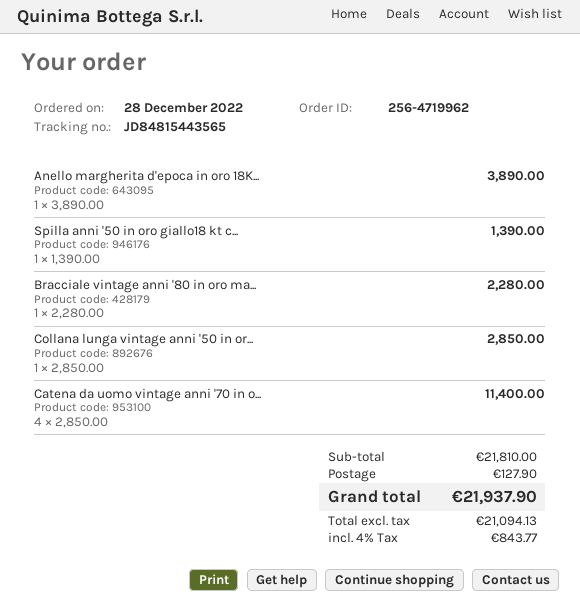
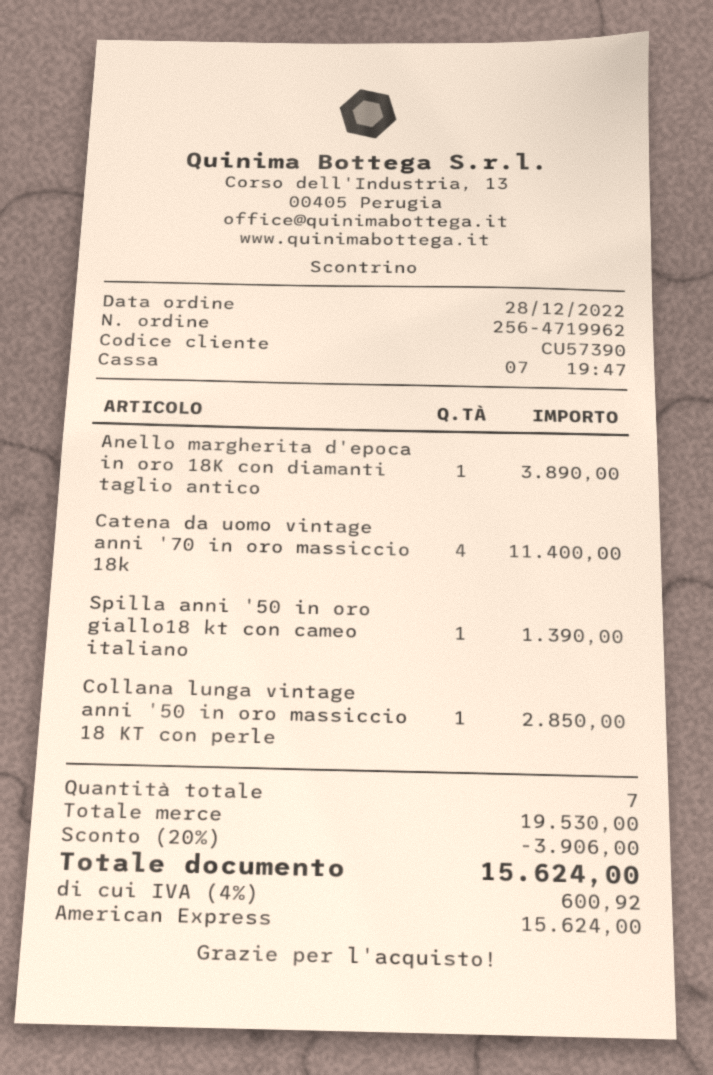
Bracciale vintage anni '80 in oro ma...: 1 for 2280.00 -> none
subtotal: 21810.00 -> 19530.00
discount: none -> 20% = 3906.00
shipping: 127.90 -> none
tax: 4% = 843.77 -> 4% = 600.92
total: 21937.90 -> 15624.00

